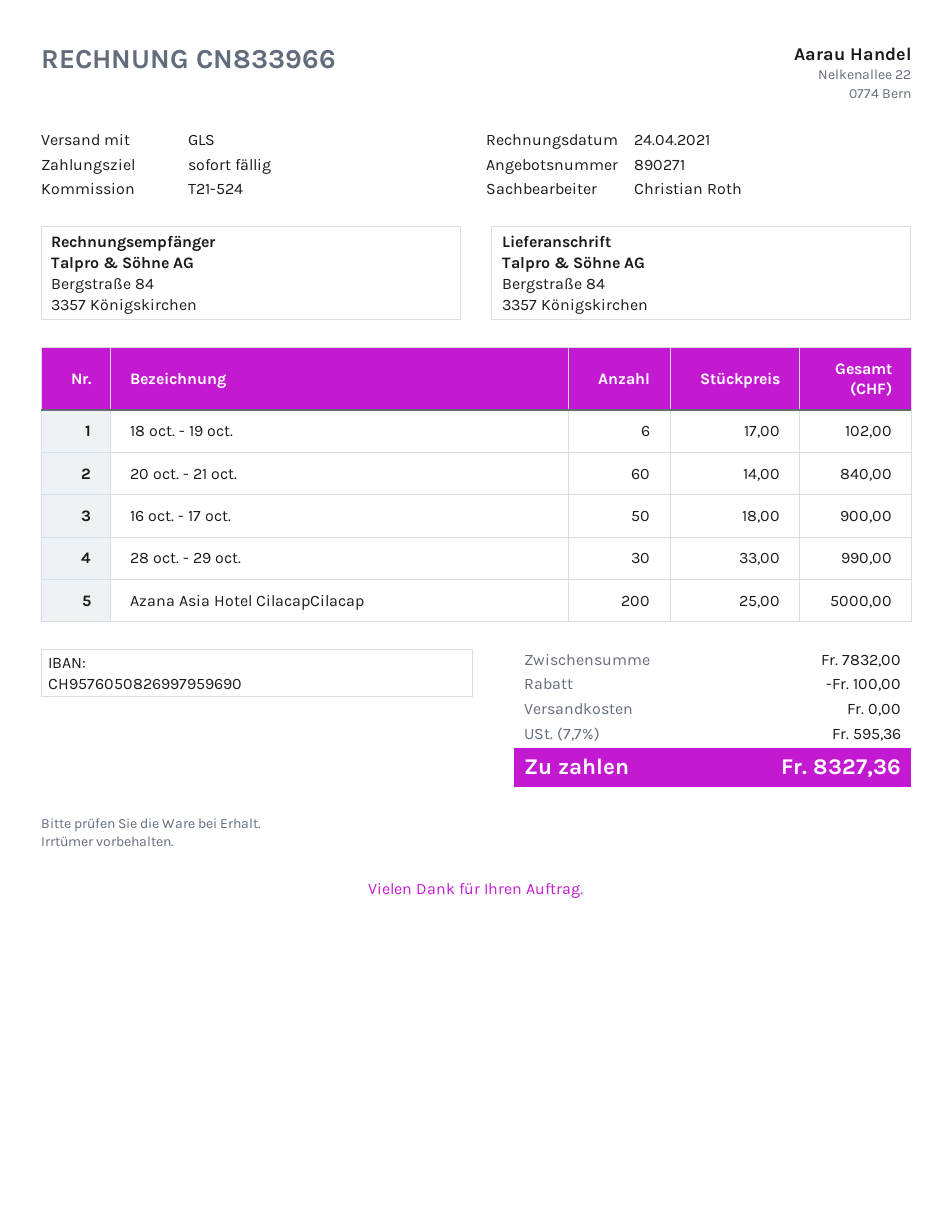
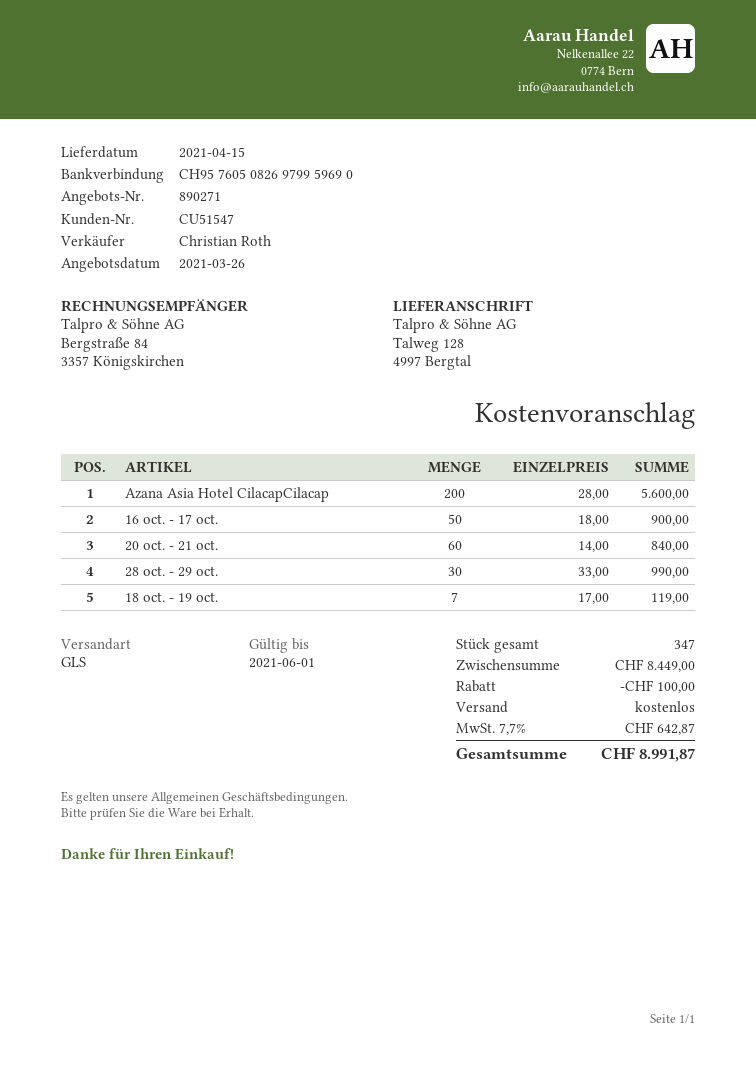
bank account: CH9576050826997959690 -> CH9576050826979959690
ship to: Bergstraße 84, 3357 Königskirchen -> Talweg 128, 4997 Bergtal
18 oct. - 19 oct.: 6 x 17.00 = 102.00 -> 7 x 17.00 = 119.00
Azana Asia Hotel CilacapCilacap: 200 x 25.00 = 5000.00 -> 200 x 28.00 = 5600.00
subtotal: 7832.00 -> 8449.00
tax: 7.7% = 595.36 -> 7.7% = 642.87
total: 8327.36 -> 8991.87

